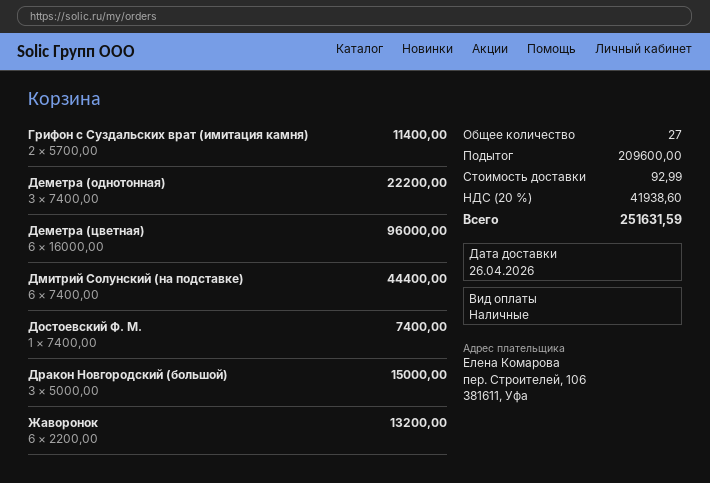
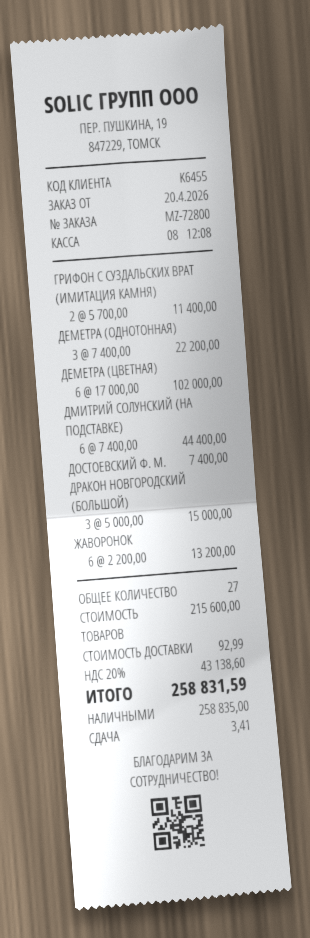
Деметра (цветная): 6 x 16000.00 = 96000.00 -> 6 x 17000.00 = 102000.00
subtotal: 209600.00 -> 215600.00
tax: 20% = 41938.60 -> 20% = 43138.60
total: 251631.59 -> 258831.59

